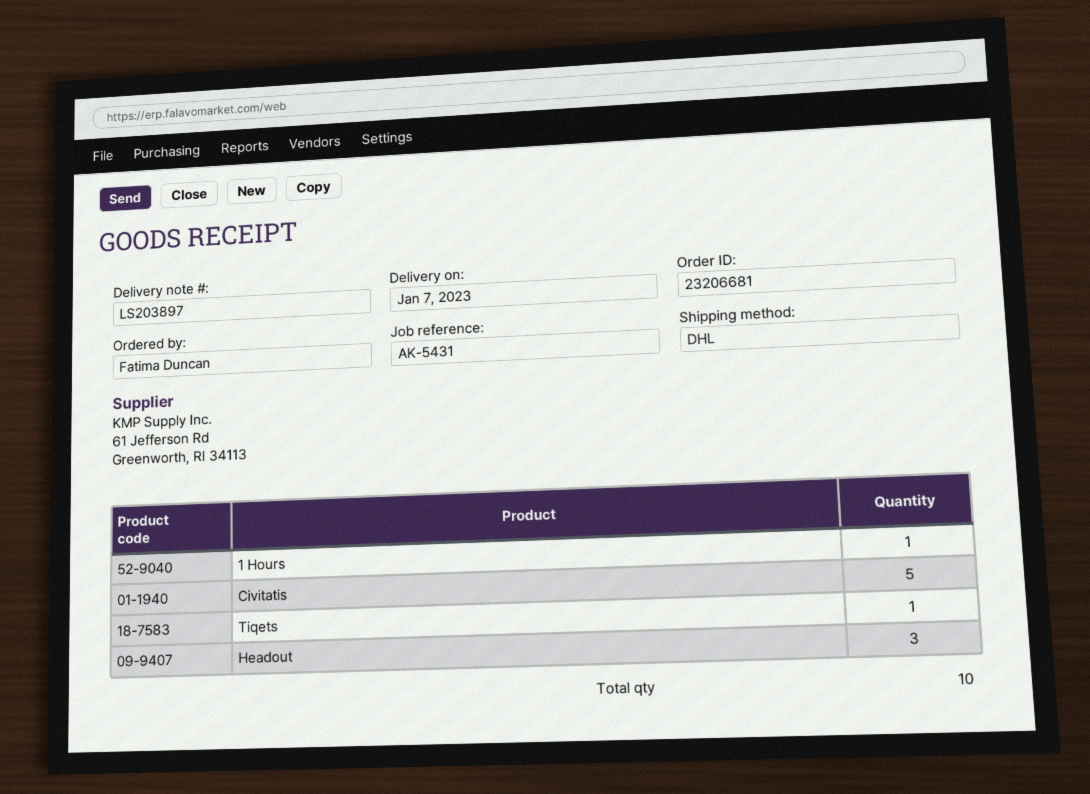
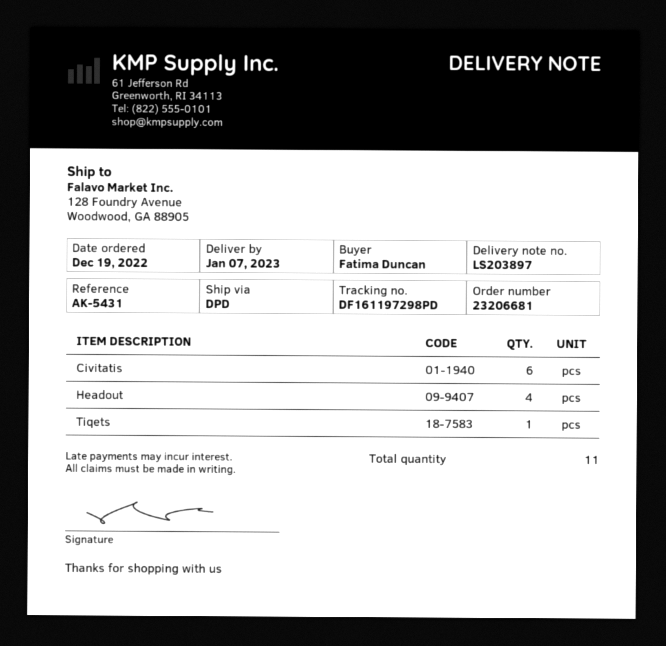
shipping method: DHL -> DPD
1 Hours: 1 -> none
Civitatis: 5 -> 6
Headout: 3 -> 4
total quantity: 10 -> 11

